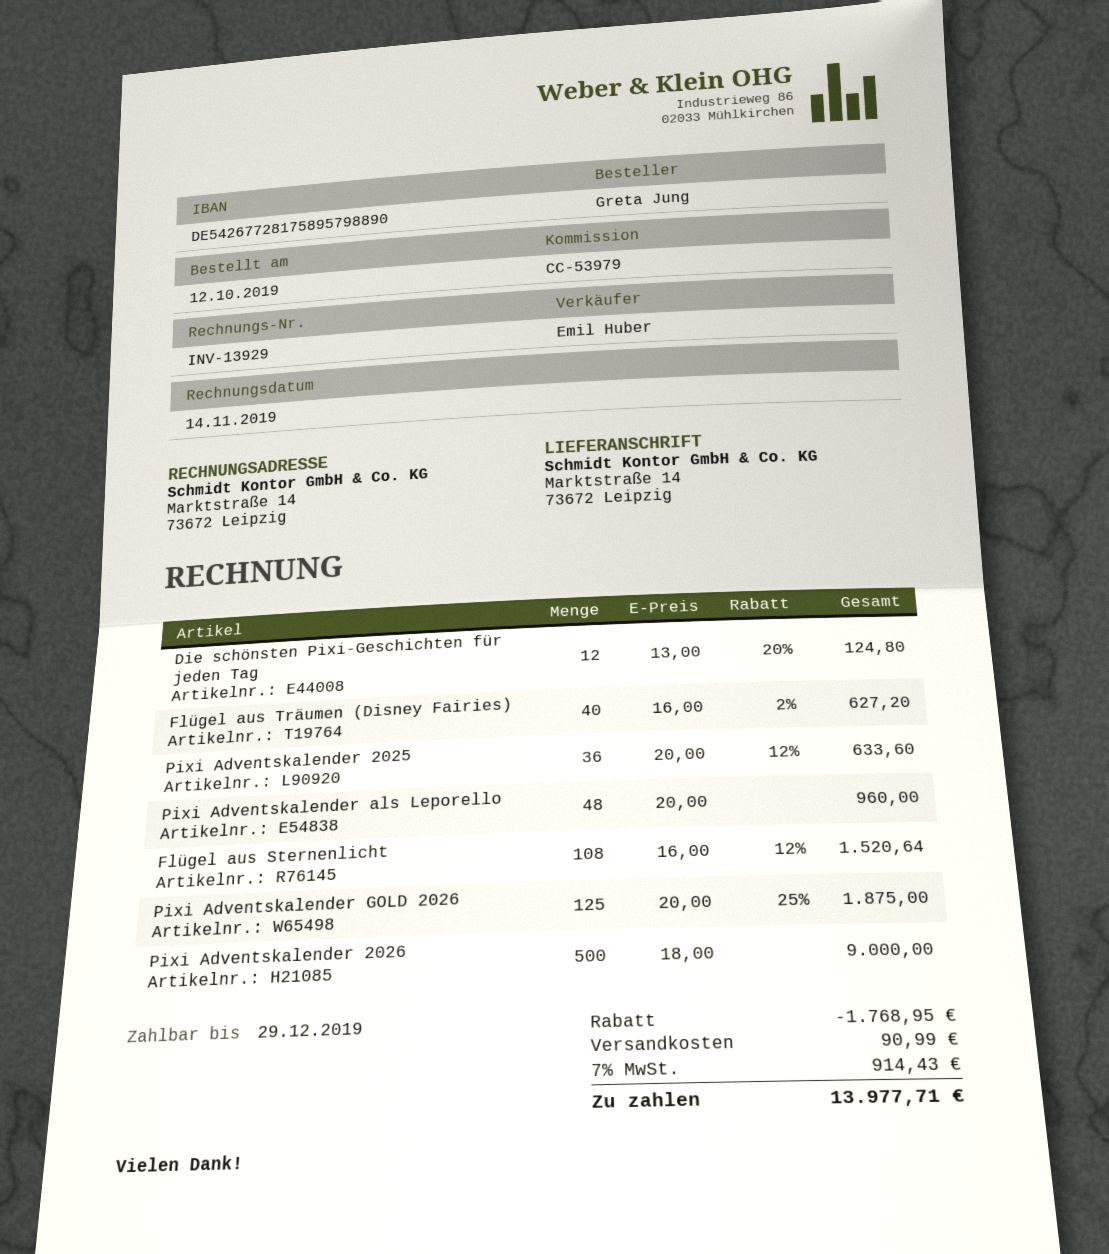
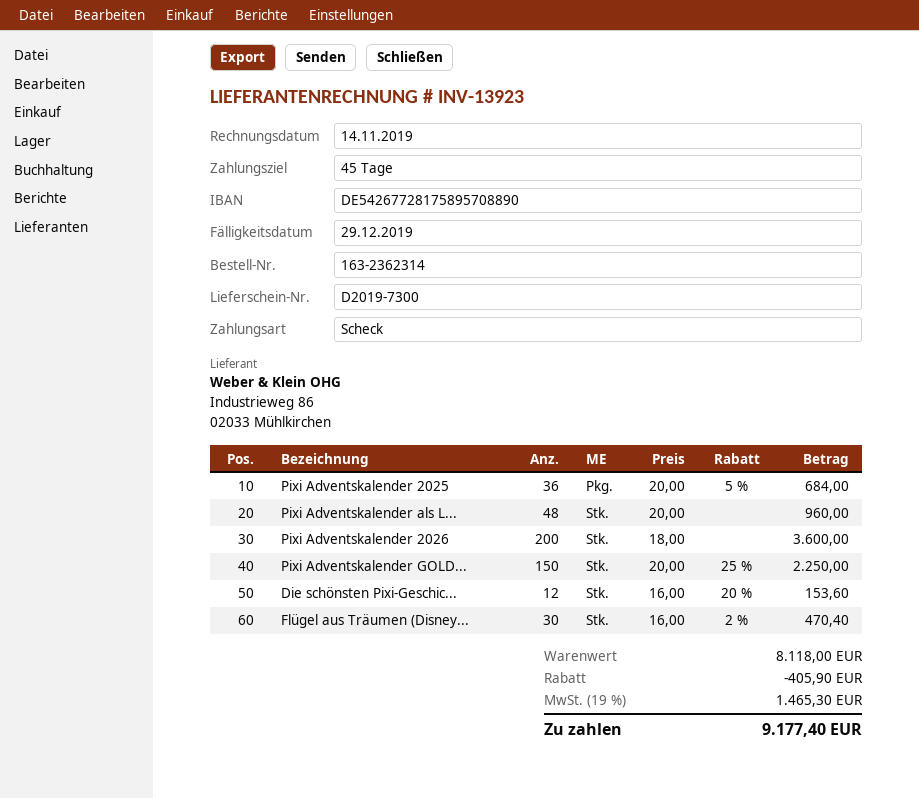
invoice number: INV-13929 -> INV-13923
bank account: DE54267728175895798890 -> DE54267728175895708890
Die schönsten Pixi-Geschichten für jeden Tag: 12 x 13.00 - 20% = 124.80 -> 12 x 16.00 - 20% = 153.60
Flügel aus Träumen (Disney Fairies): 40 x 16.00 - 2% = 627.20 -> 30 x 16.00 - 2% = 470.40
Pixi Adventskalender 2025: 36 x 20.00 - 12% = 633.60 -> 36 x 20.00 - 5% = 684.00
Flügel aus Sternenlicht: 108 x 16.00 - 12% = 1520.64 -> none
Pixi Adventskalender GOLD 2026: 125 x 20.00 - 25% = 1875.00 -> 150 x 20.00 - 25% = 2250.00
Pixi Adventskalender 2026: 500 x 18.00 = 9000.00 -> 200 x 18.00 = 3600.00
discount: 1768.95 -> 405.90
shipping: 90.99 -> none
tax: 7% = 914.43 -> 19% = 1465.30
total: 13977.71 -> 9177.40

